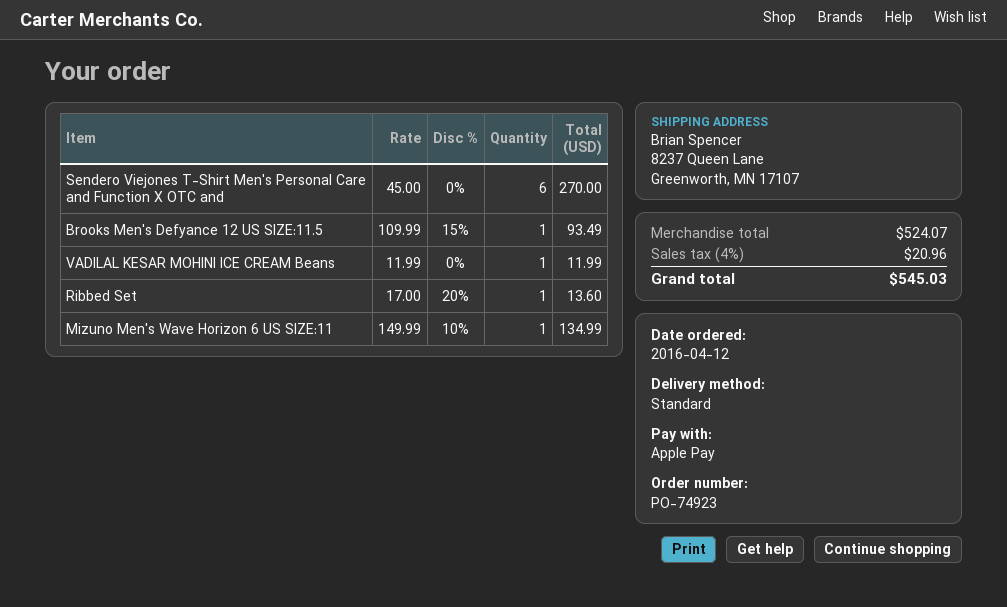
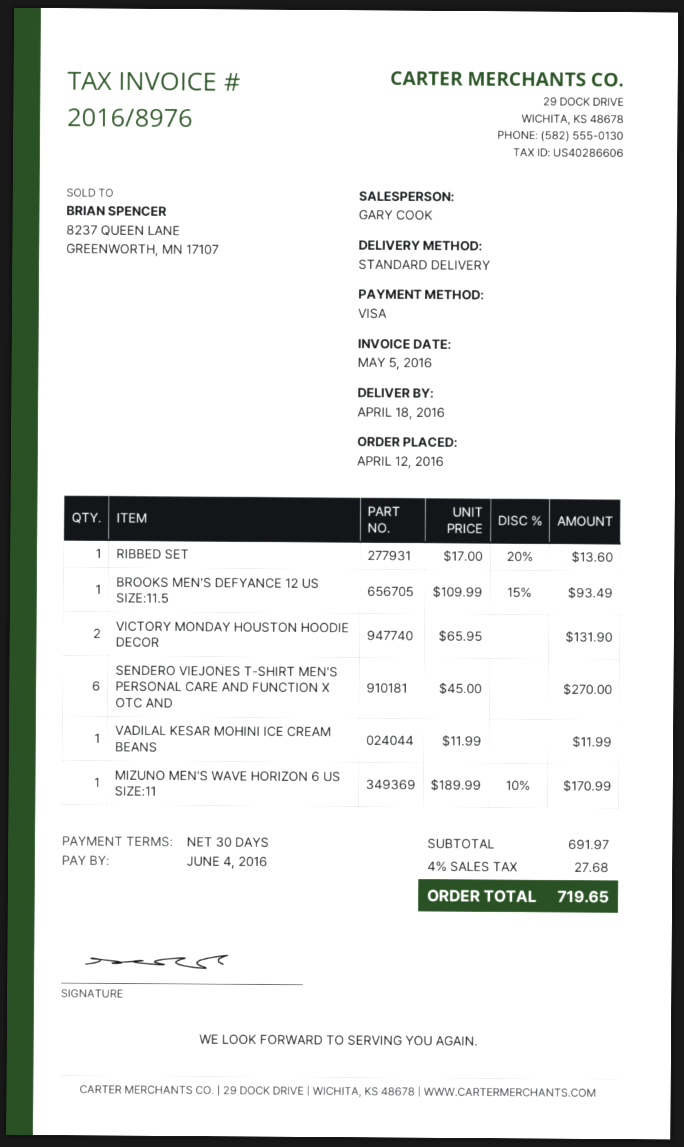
payment method: Apple Pay -> Visa
Mizuno Men's Wave Horizon 6 US SIZE:11: 1 x 149.99 - 10% = 134.99 -> 1 x 189.99 - 10% = 170.99
VICTORY MONDAY HOUSTON HOODIE DECOR: none -> 2 x 65.95 = 131.90
subtotal: 524.07 -> 691.97
tax: 4% = 20.96 -> 4% = 27.68
total: 545.03 -> 719.65

